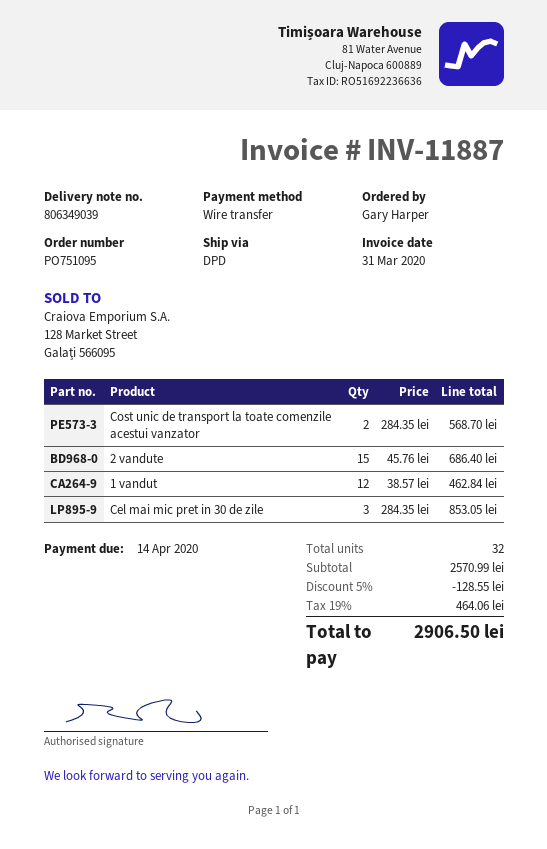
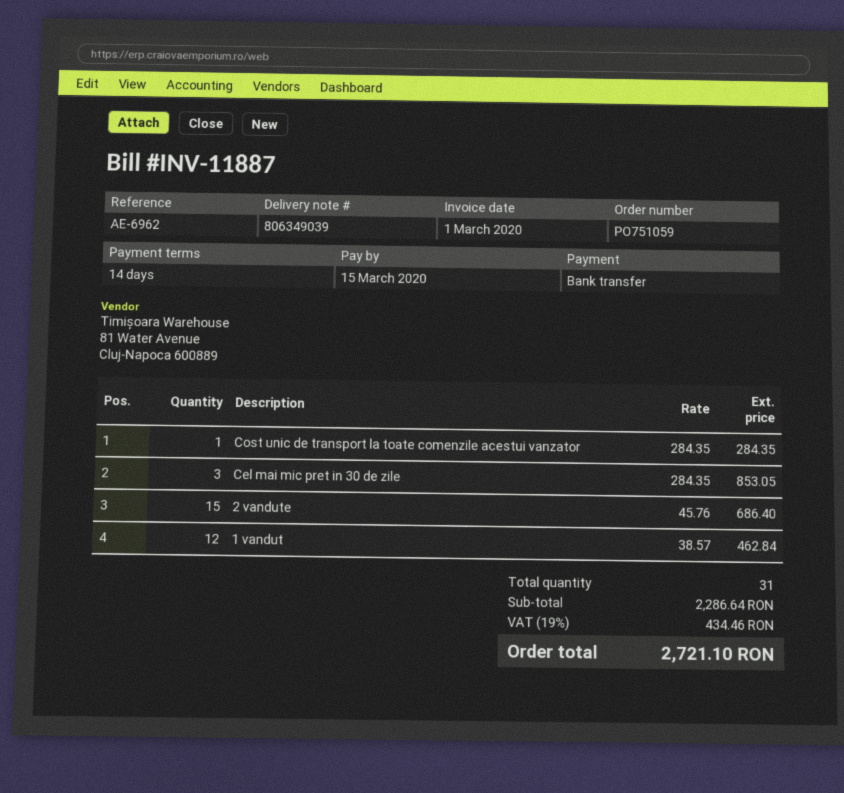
order number: PO751095 -> PO751059
invoice date: 2020-03-31 -> 2020-03-01
due date: 2020-04-14 -> 2020-03-15
Cost unic de transport la toate comenzile acestui vanzator: 2 x 284.35 = 568.70 -> 1 x 284.35 = 284.35
total quantity: 32 -> 31
subtotal: 2570.99 -> 2286.64
discount: 5% = 128.55 -> none
tax: 19% = 464.06 -> 19% = 434.46
total: 2906.50 -> 2721.10

